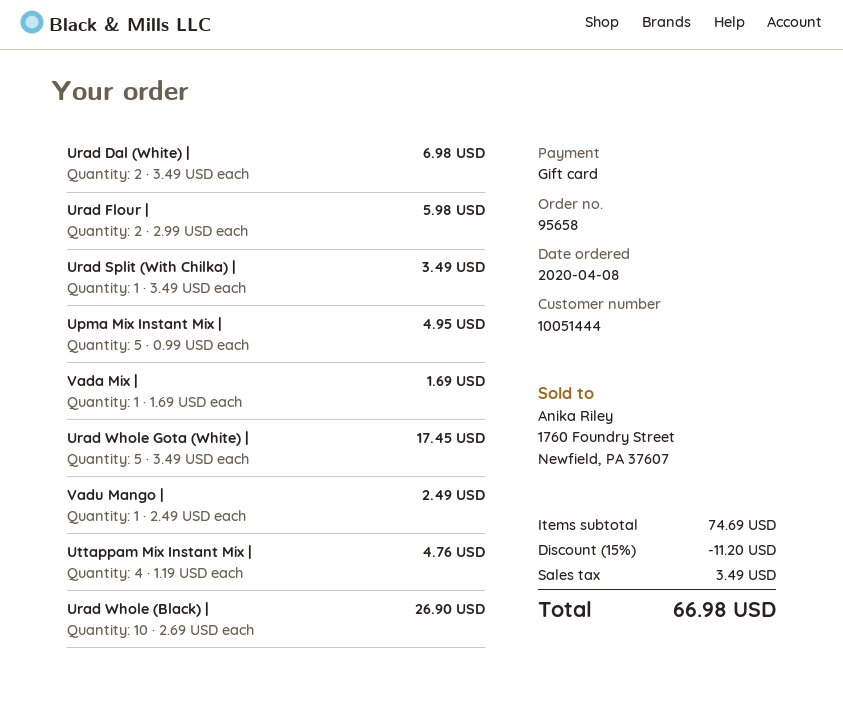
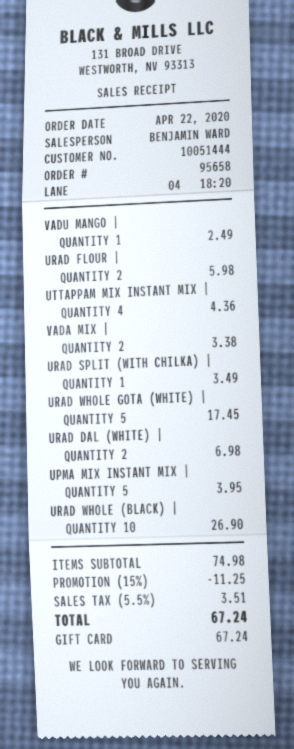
order date: 2020-04-08 -> 2020-04-22
Upma Mix Instant Mix |: 5 for 4.95 -> 5 for 3.95
Vada Mix |: 1 for 1.69 -> 2 for 3.38
Uttappam Mix Instant Mix |: 4 for 4.76 -> 4 for 4.36
subtotal: 74.69 -> 74.98
discount: 15% = 11.20 -> 15% = 11.25
tax: 3.49 -> 3.51
total: 66.98 -> 67.24

